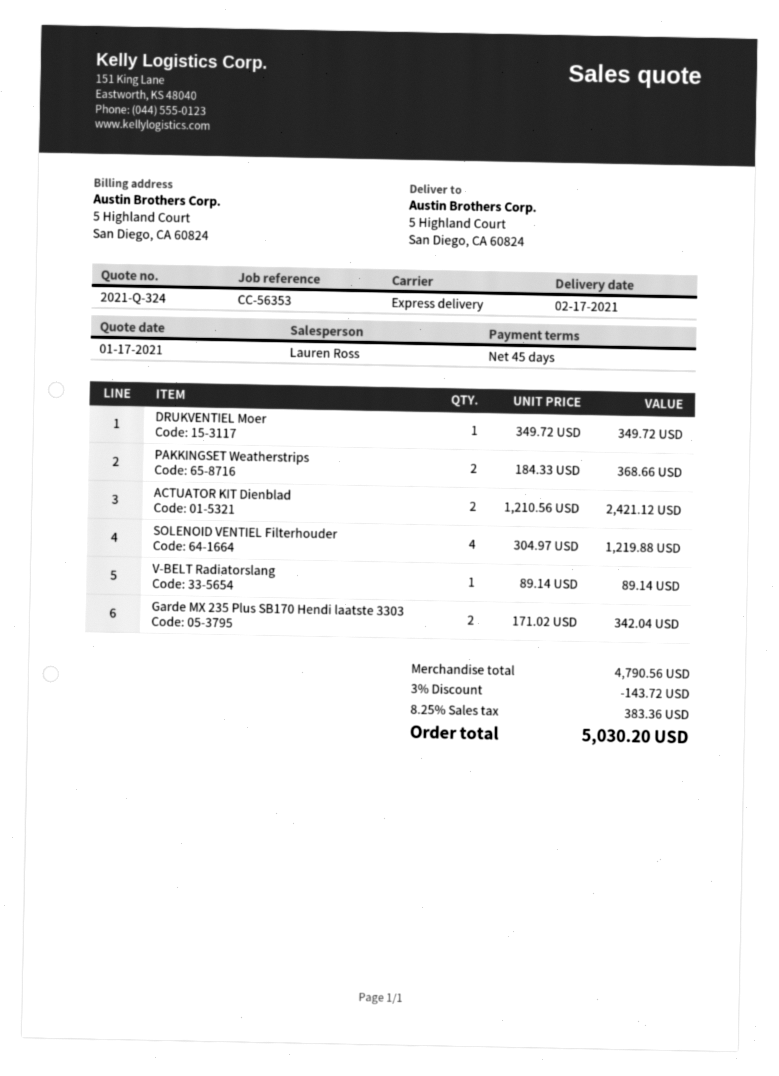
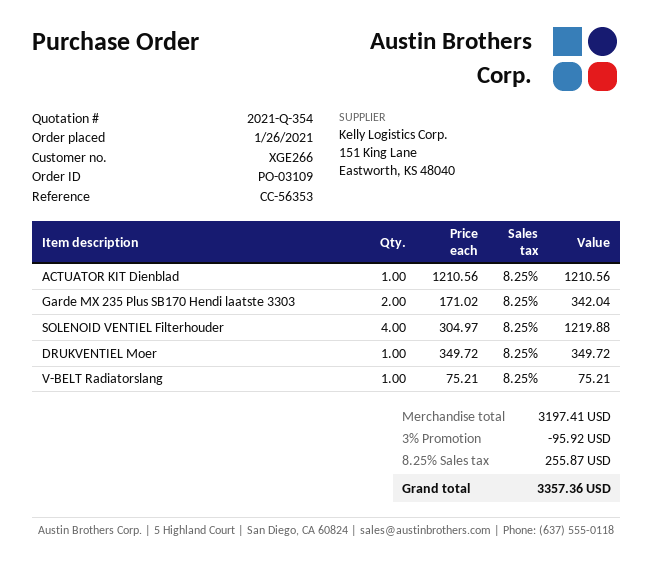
quote number: 2021-Q-324 -> 2021-Q-354
PAKKINGSET Weatherstrips: 2 x 184.33 = 368.66 -> none
ACTUATOR KIT Dienblad: 2 x 1210.56 = 2421.12 -> 1 x 1210.56 = 1210.56
V-BELT Radiatorslang: 1 x 89.14 = 89.14 -> 1 x 75.21 = 75.21
subtotal: 4790.56 -> 3197.41
discount: 3% = 143.72 -> 3% = 95.92
tax: 8.25% = 383.36 -> 8.25% = 255.87
total: 5030.20 -> 3357.36

